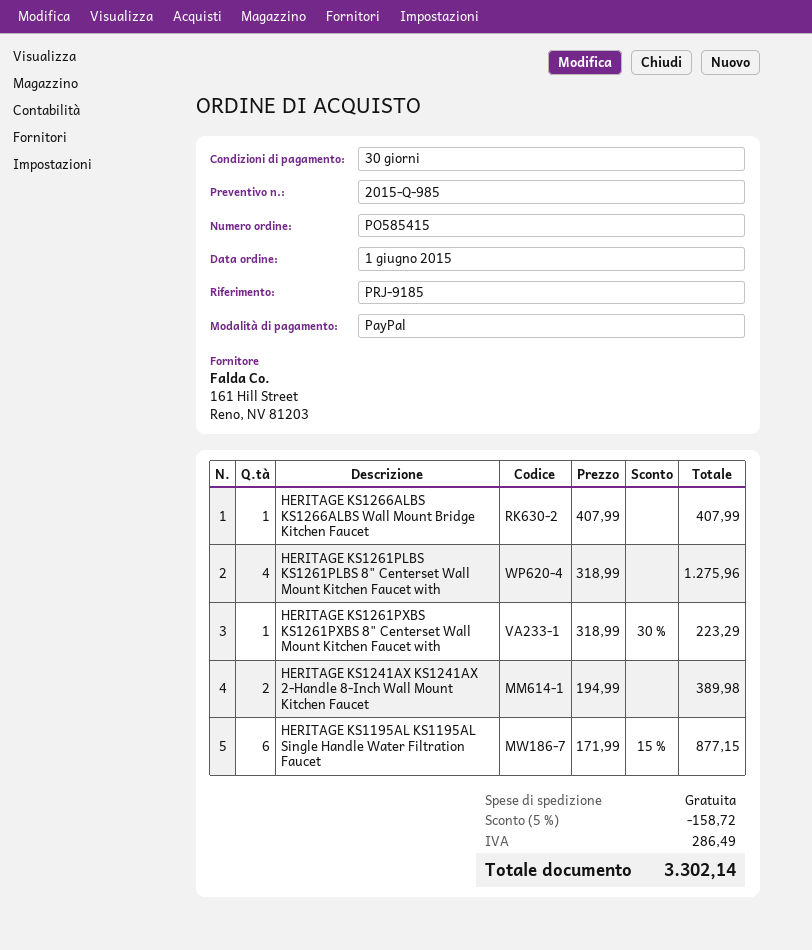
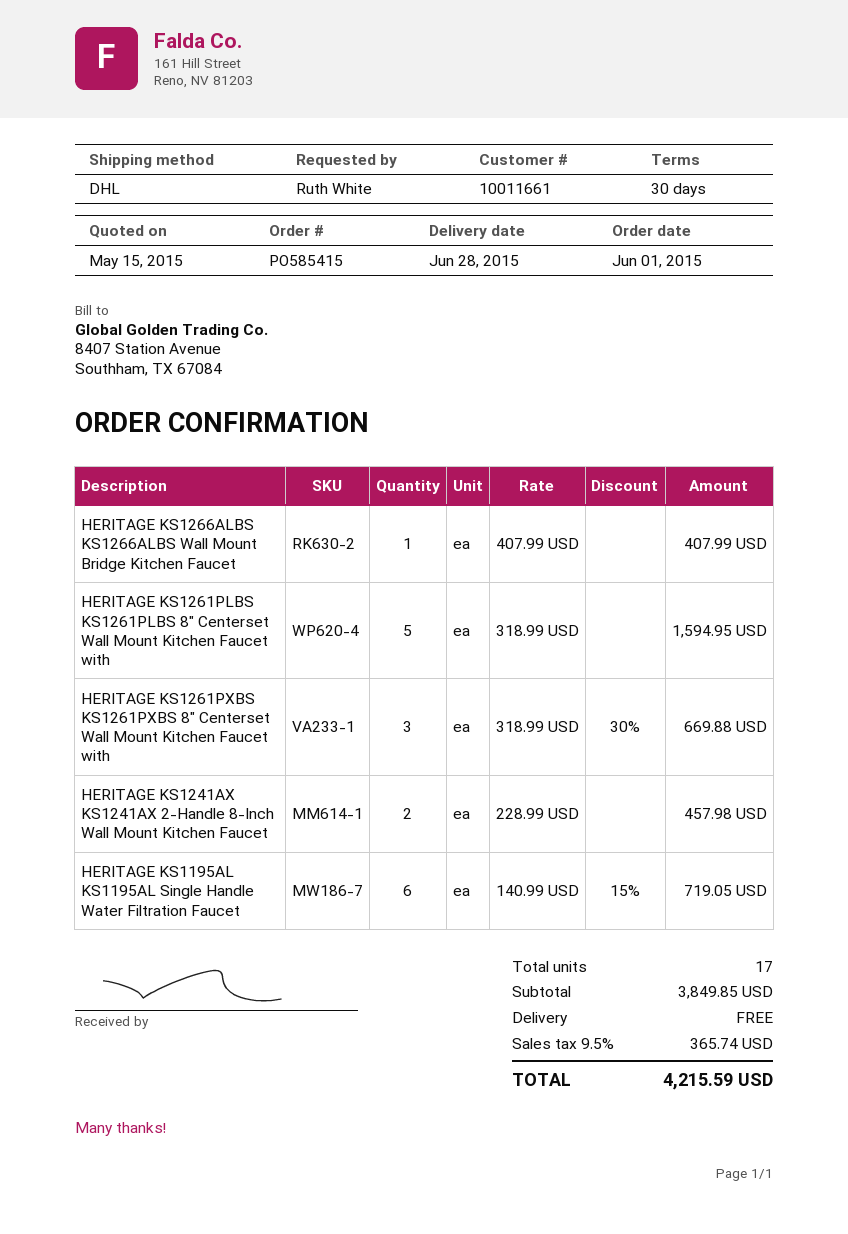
HERITAGE KS1261PLBS KS1261PLBS 8" Centerset Wall Mount Kitchen Faucet with: 4 x 318.99 = 1275.96 -> 5 x 318.99 = 1594.95
HERITAGE KS1261PXBS KS1261PXBS 8" Centerset Wall Mount Kitchen Faucet with: 1 x 318.99 - 30% = 223.29 -> 3 x 318.99 - 30% = 669.88
HERITAGE KS1241AX KS1241AX 2-Handle 8-Inch Wall Mount Kitchen Faucet: 2 x 194.99 = 389.98 -> 2 x 228.99 = 457.98
HERITAGE KS1195AL KS1195AL Single Handle Water Filtration Faucet: 6 x 171.99 - 15% = 877.15 -> 6 x 140.99 - 15% = 719.05
discount: 5% = 158.72 -> none
tax: 286.49 -> 365.74
total: 3302.14 -> 4215.59

